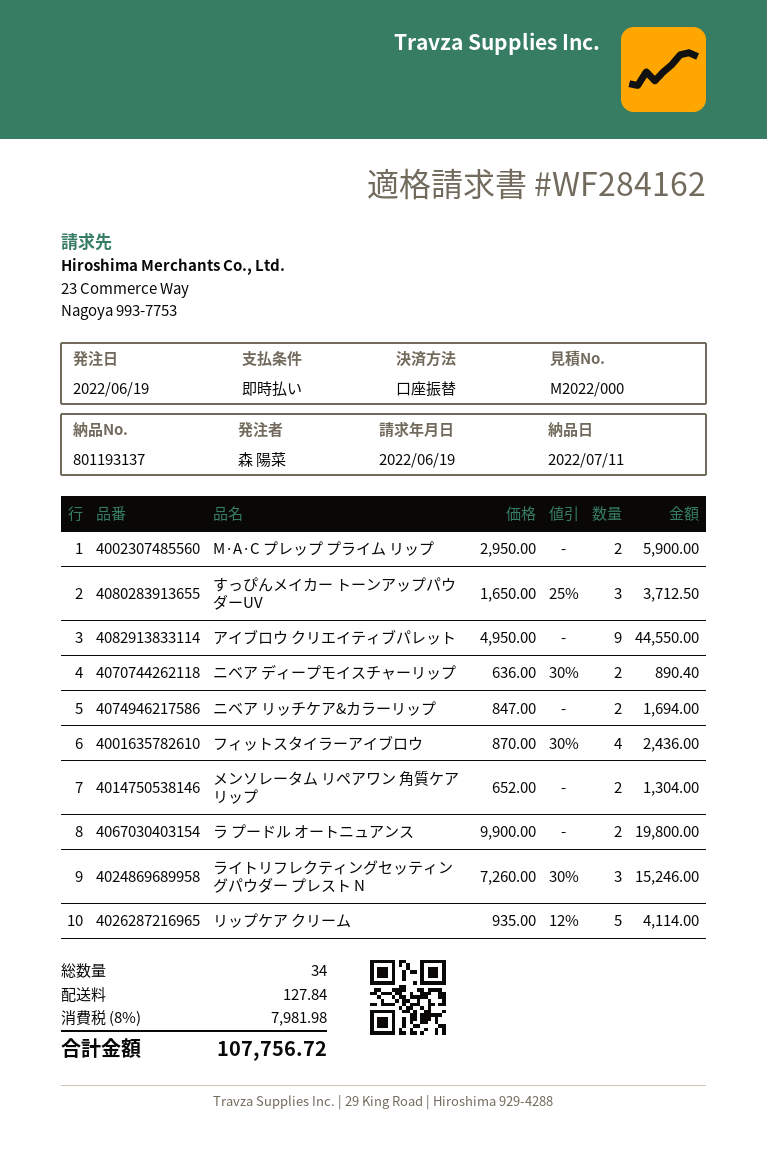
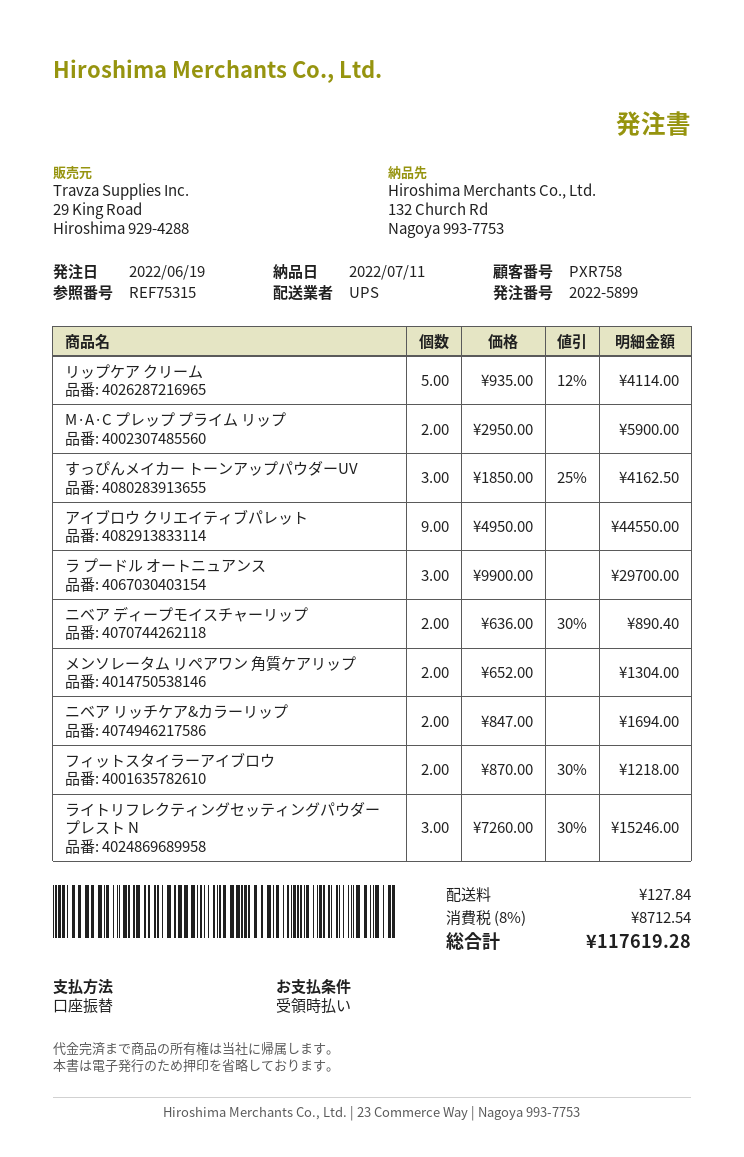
すっぴんメイカー トーンアップパウダーUV: 3 x 1650.00 - 25% = 3712.50 -> 3 x 1850.00 - 25% = 4162.50
フィットスタイラーアイブロウ: 4 x 870.00 - 30% = 2436.00 -> 2 x 870.00 - 30% = 1218.00
ラ プードル オートニュアンス: 2 x 9900.00 = 19800.00 -> 3 x 9900.00 = 29700.00
tax: 8% = 7981.98 -> 8% = 8712.54
total: 107756.72 -> 117619.28

